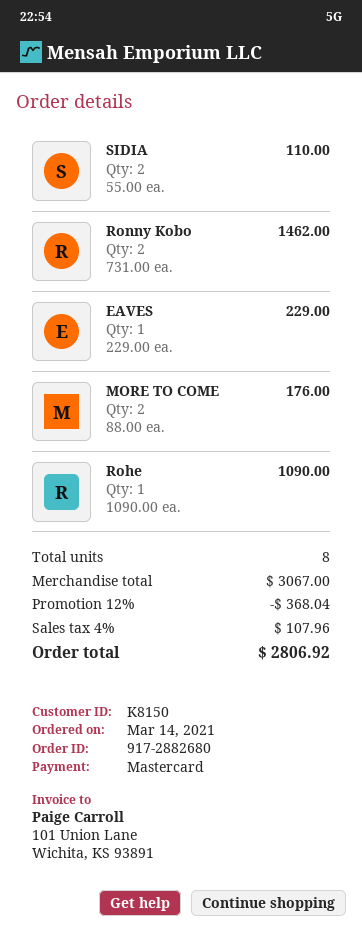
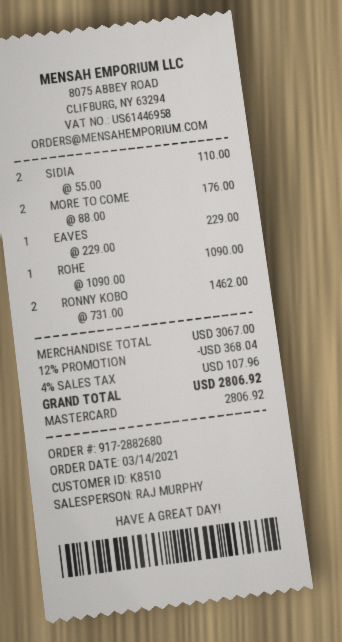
customer number: K8150 -> K8510

